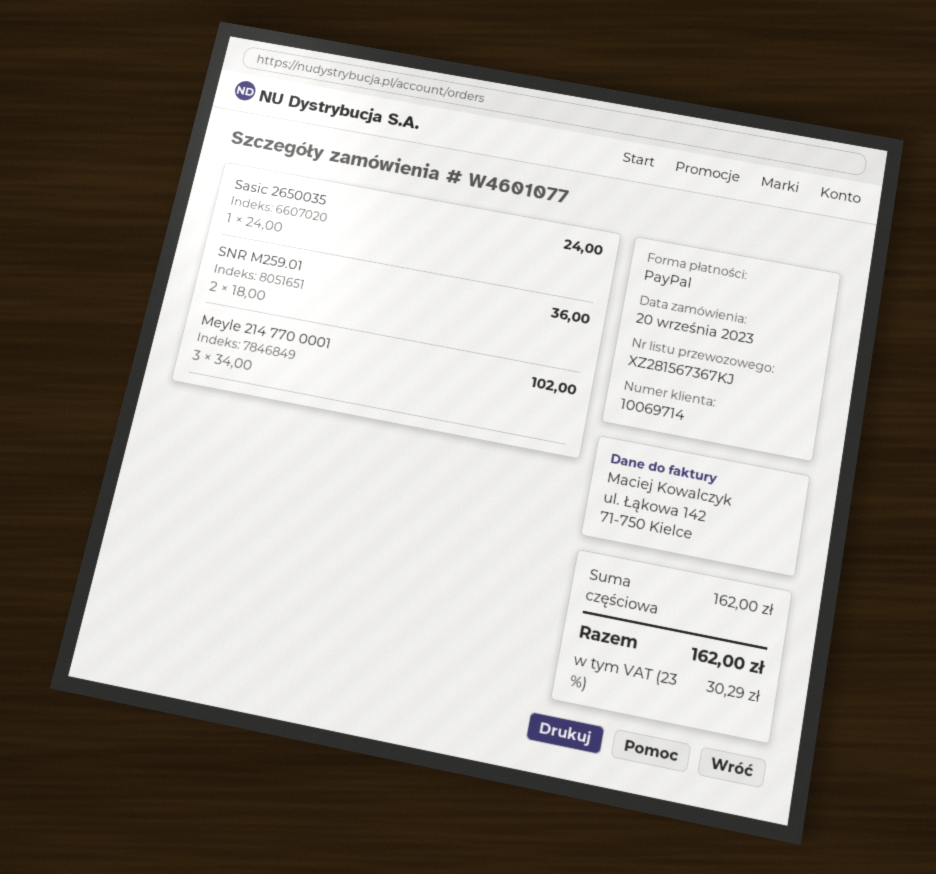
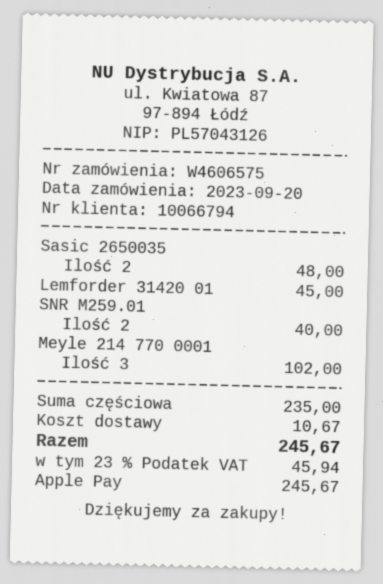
order number: W4601077 -> W4606575
customer number: 10069714 -> 10066794
payment method: PayPal -> Apple Pay
Sasic 2650035: 1 for 24.00 -> 2 for 48.00
SNR M259.01: 2 for 36.00 -> 2 for 40.00
Lemforder 31420 01: none -> 1 for 45.00
subtotal: 162.00 -> 235.00
shipping: none -> 10.67
tax: 23% = 30.29 -> 23% = 45.94
total: 162.00 -> 245.67

